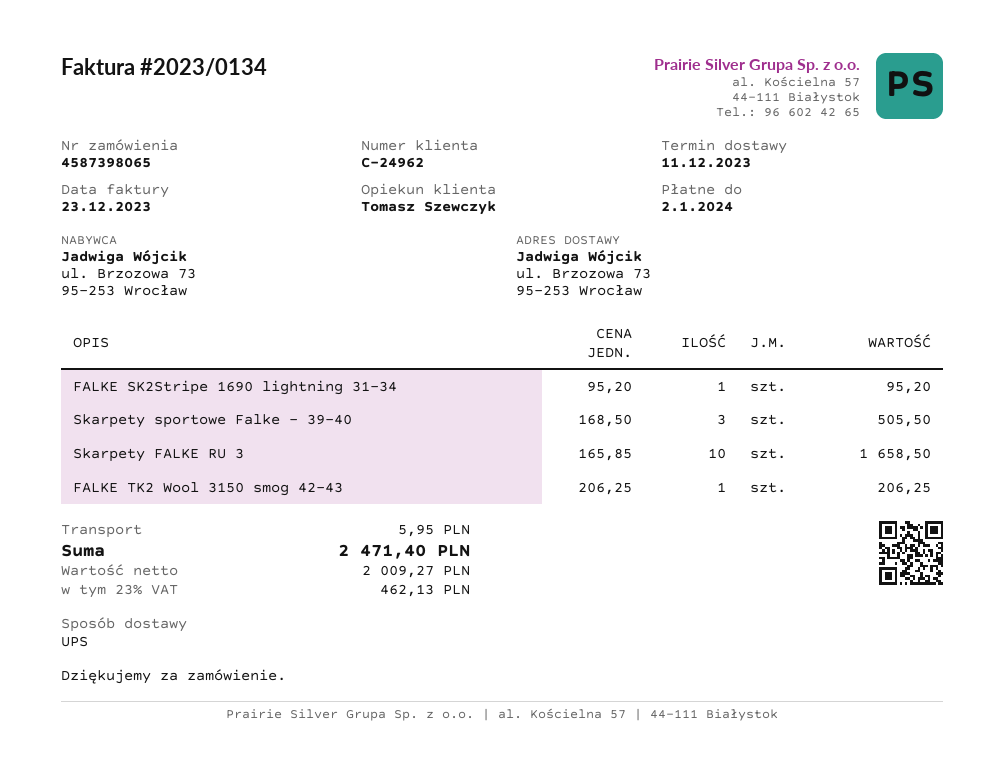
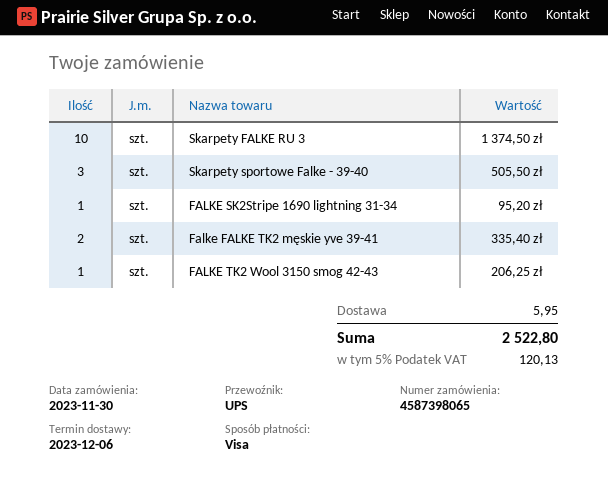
delivery date: 2023-12-11 -> 2023-12-06
Skarpety FALKE RU 3: 10 for 1658.50 -> 10 for 1374.50
Falke FALKE TK2 męskie yve 39-41: none -> 2 for 335.40
tax: 23% = 462.13 -> 5% = 120.13
total: 2471.40 -> 2522.80

